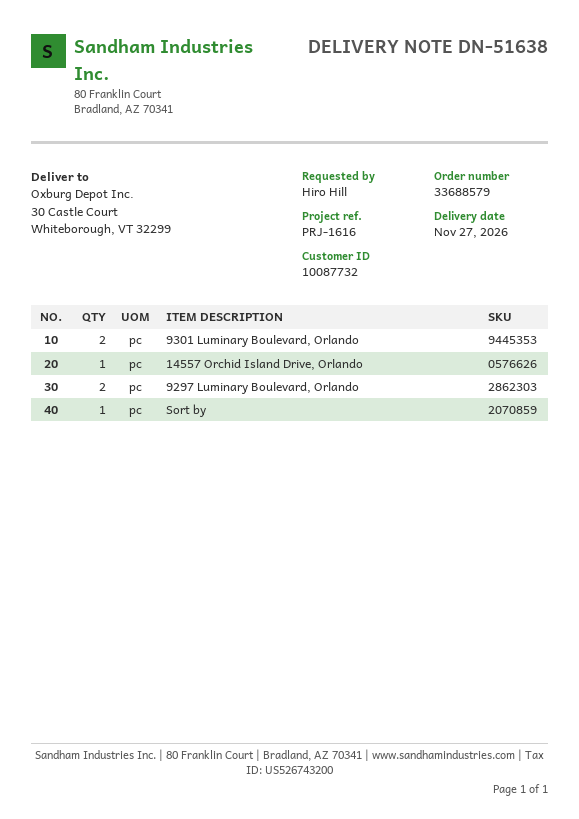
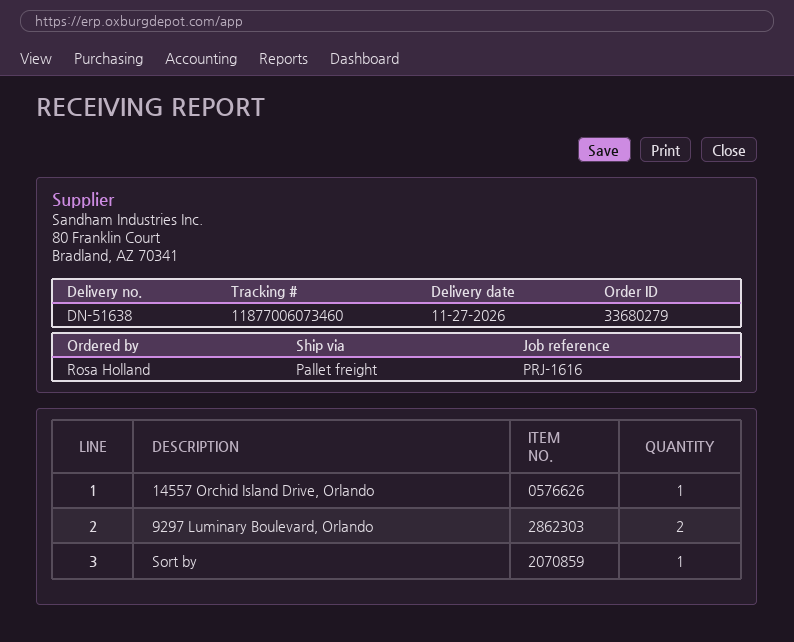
order number: 33688579 -> 33680279
ordered by: Hiro Hill -> Rosa Holland
9301 Luminary Boulevard, Orlando: 2 -> none

